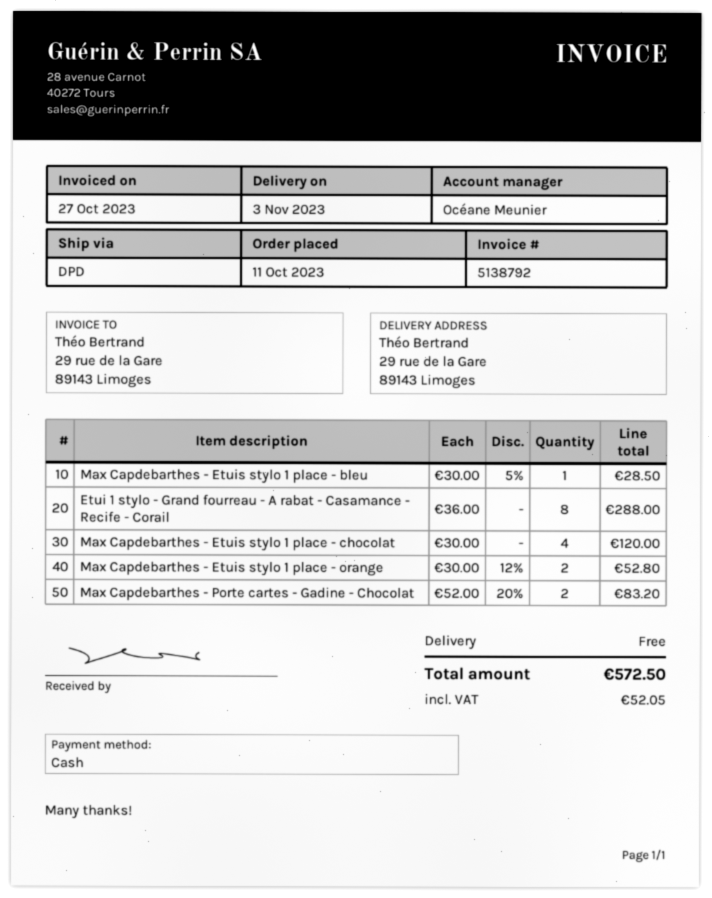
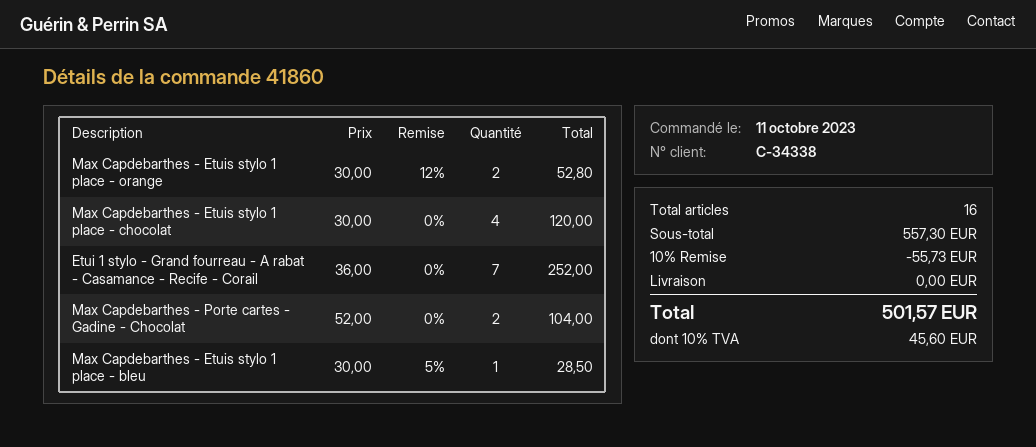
Etui 1 stylo - Grand fourreau - A rabat - Casamance - Recife - Corail: 8 x 36.00 = 288.00 -> 7 x 36.00 = 252.00
Max Capdebarthes - Porte cartes - Gadine - Chocolat: 2 x 52.00 - 20% = 83.20 -> 2 x 52.00 = 104.00
discount: none -> 10% = 55.73
tax: 52.05 -> 45.60
total: 572.50 -> 501.57

